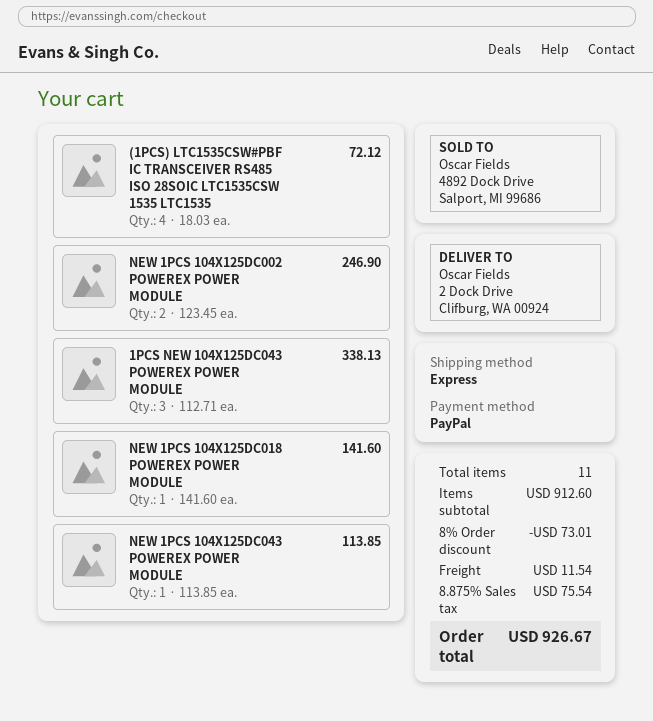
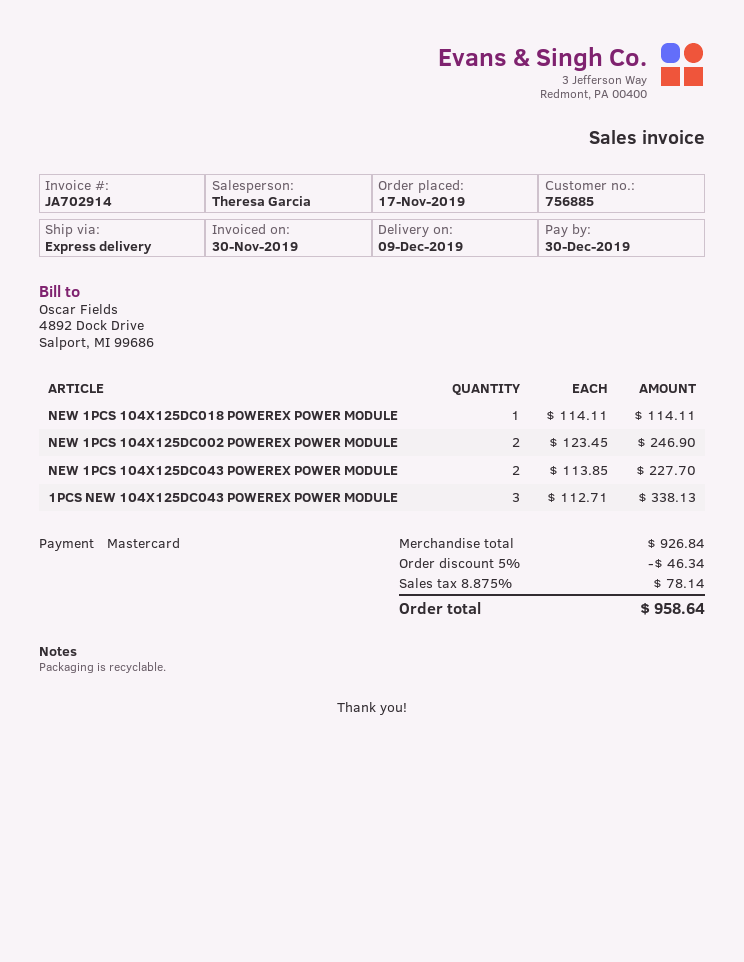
payment method: PayPal -> Mastercard
(1PCS) LTC1535CSW#PBF IC TRANSCEIVER RS485 ISO 28SOIC LTC1535CSW 1535 LTC1535: 4 x 18.03 = 72.12 -> none
NEW 1PCS 104X125DC018 POWEREX POWER MODULE: 1 x 141.60 = 141.60 -> 1 x 114.11 = 114.11
NEW 1PCS 104X125DC043 POWEREX POWER MODULE: 1 x 113.85 = 113.85 -> 2 x 113.85 = 227.70
subtotal: 912.60 -> 926.84
discount: 8% = 73.01 -> 5% = 46.34
shipping: 11.54 -> none
tax: 8.875% = 75.54 -> 8.875% = 78.14
total: 926.67 -> 958.64

